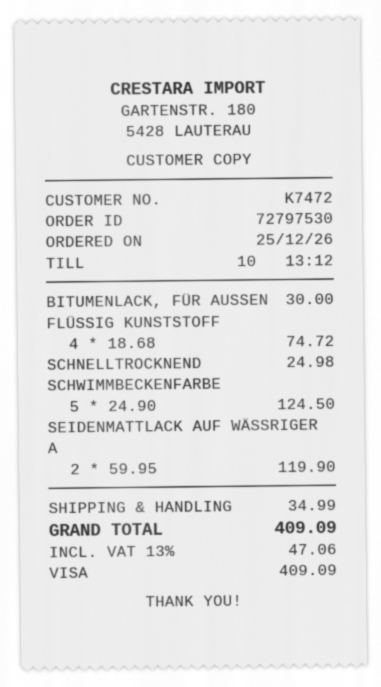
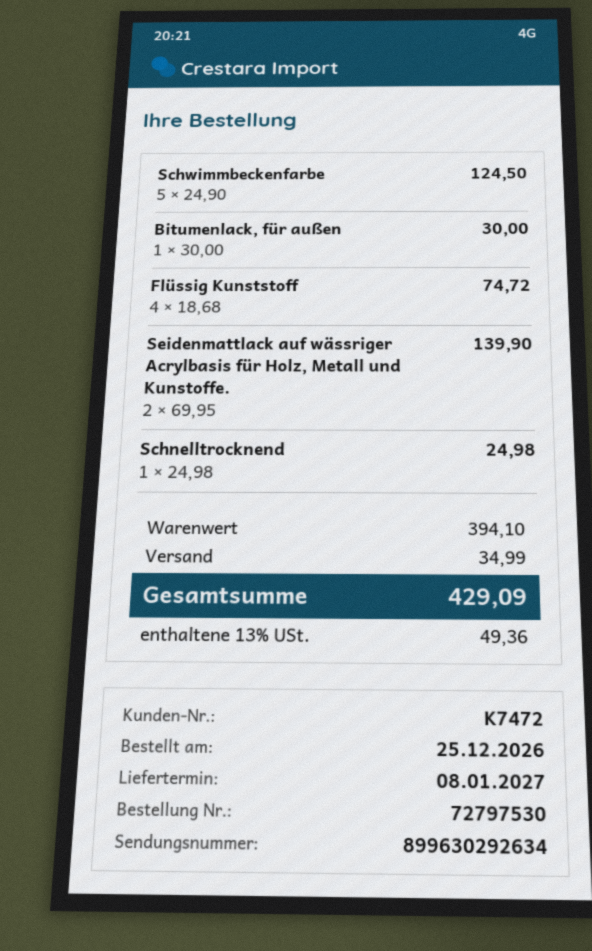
SEIDENMATTLACK AUF WÄSSRIGER A: 2 x 59.95 = 119.90 -> 2 x 69.95 = 139.90
tax: 13% = 47.06 -> 13% = 49.36
total: 409.09 -> 429.09

